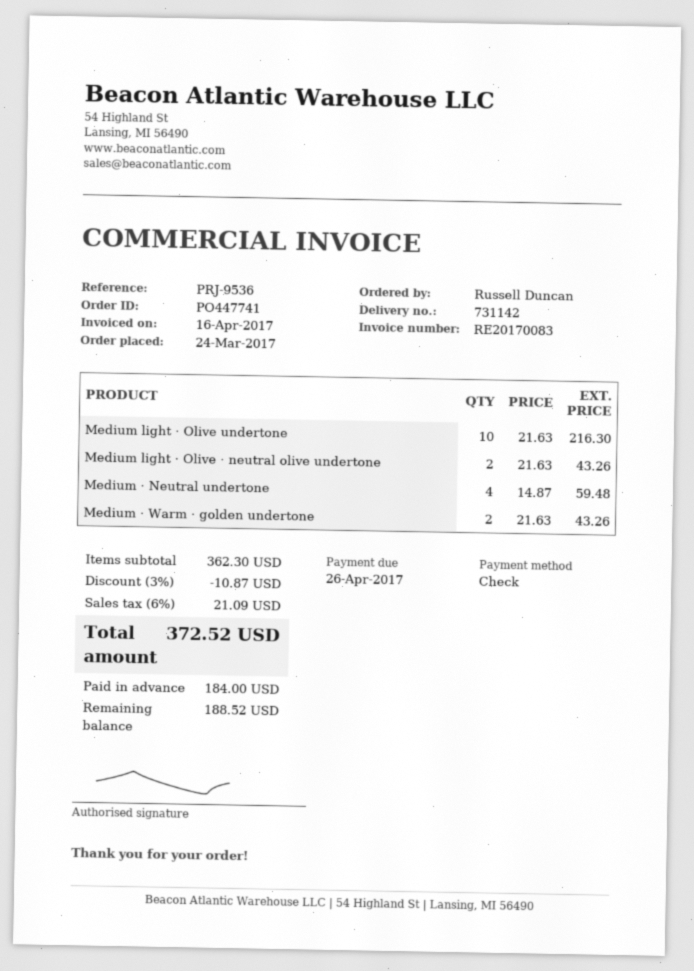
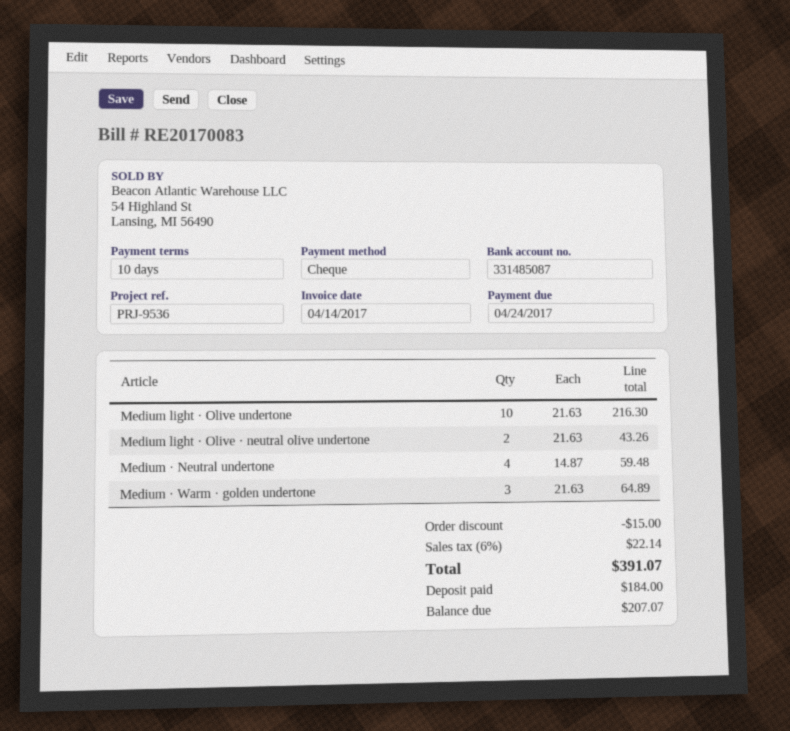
invoice date: 2017-04-16 -> 2017-04-14
due date: 2017-04-26 -> 2017-04-24
Medium · Warm · golden undertone: 2 x 21.63 = 43.26 -> 3 x 21.63 = 64.89
discount: 10.87 -> 15.00
tax: 6% = 21.09 -> 6% = 22.14
total: 372.52 -> 391.07
balance: 188.52 -> 207.07

